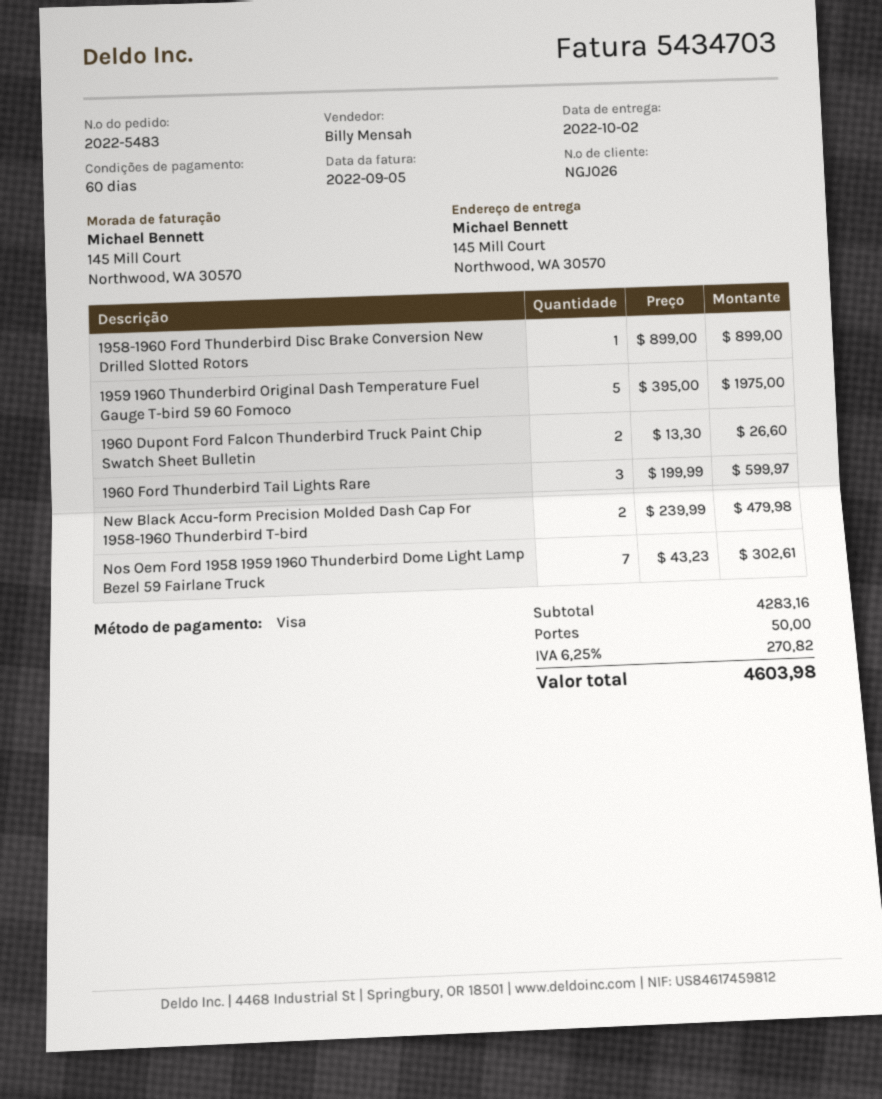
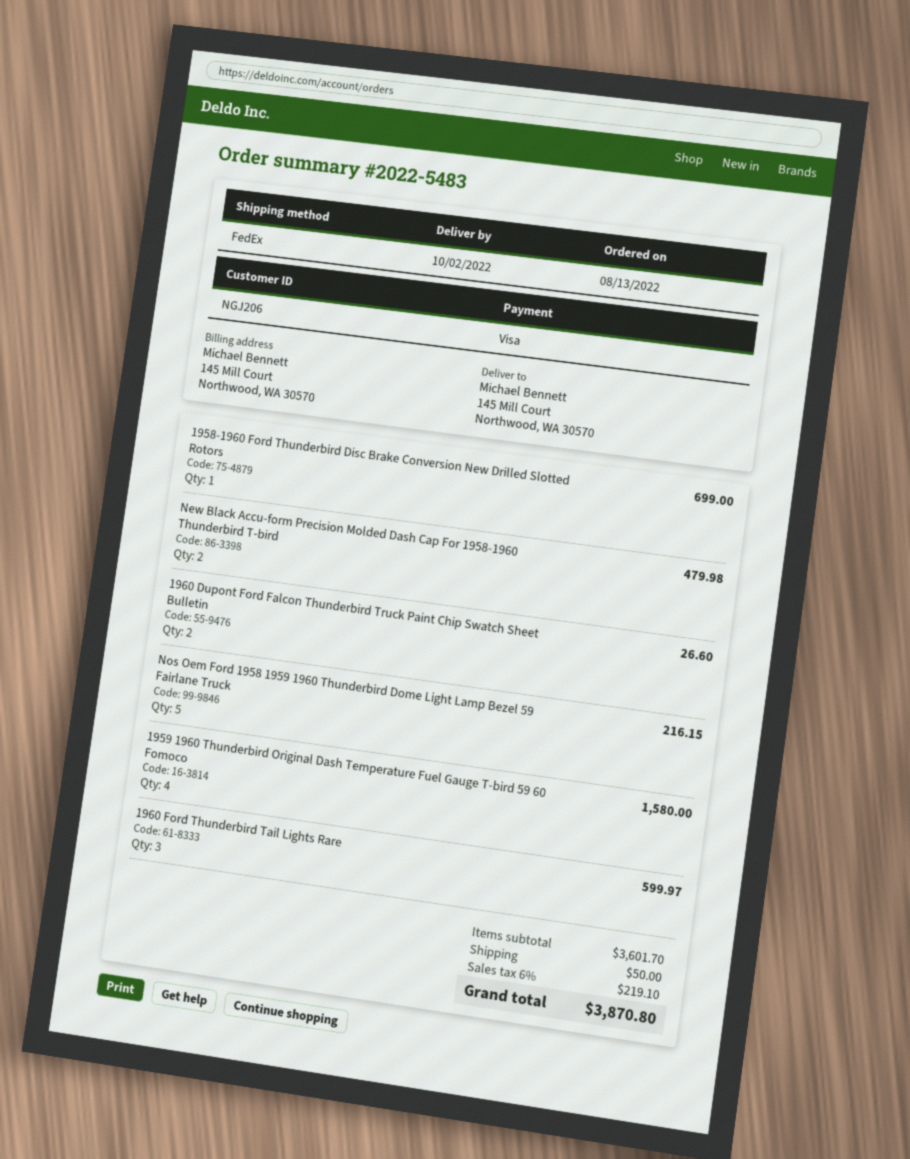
customer number: NGJ026 -> NGJ206
1958-1960 Ford Thunderbird Disc Brake Conversion New Drilled Slotted Rotors: 1 for 899.00 -> 1 for 699.00
1959 1960 Thunderbird Original Dash Temperature Fuel Gauge T-bird 59 60 Fomoco: 5 for 1975.00 -> 4 for 1580.00
Nos Oem Ford 1958 1959 1960 Thunderbird Dome Light Lamp Bezel 59 Fairlane Truck: 7 for 302.61 -> 5 for 216.15
subtotal: 4283.16 -> 3601.70
tax: 6.25% = 270.82 -> 6% = 219.10
total: 4603.98 -> 3870.80

